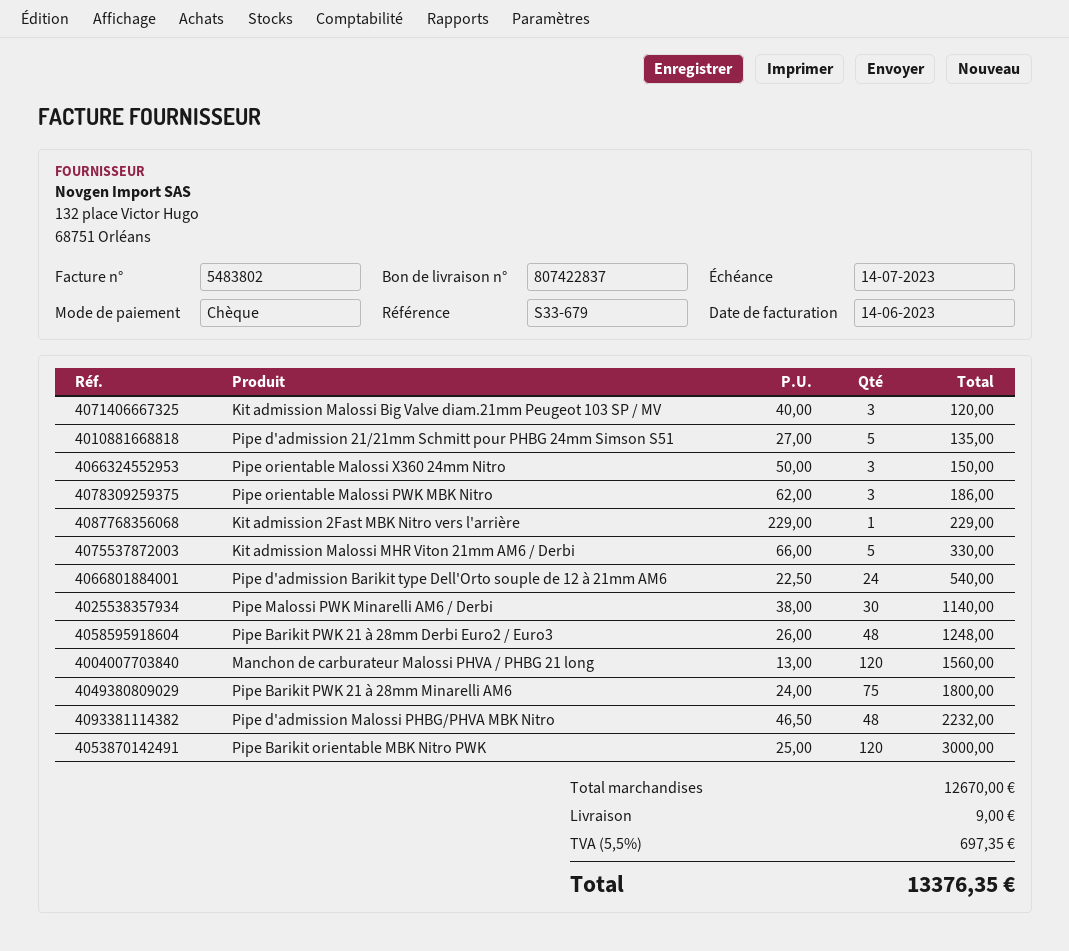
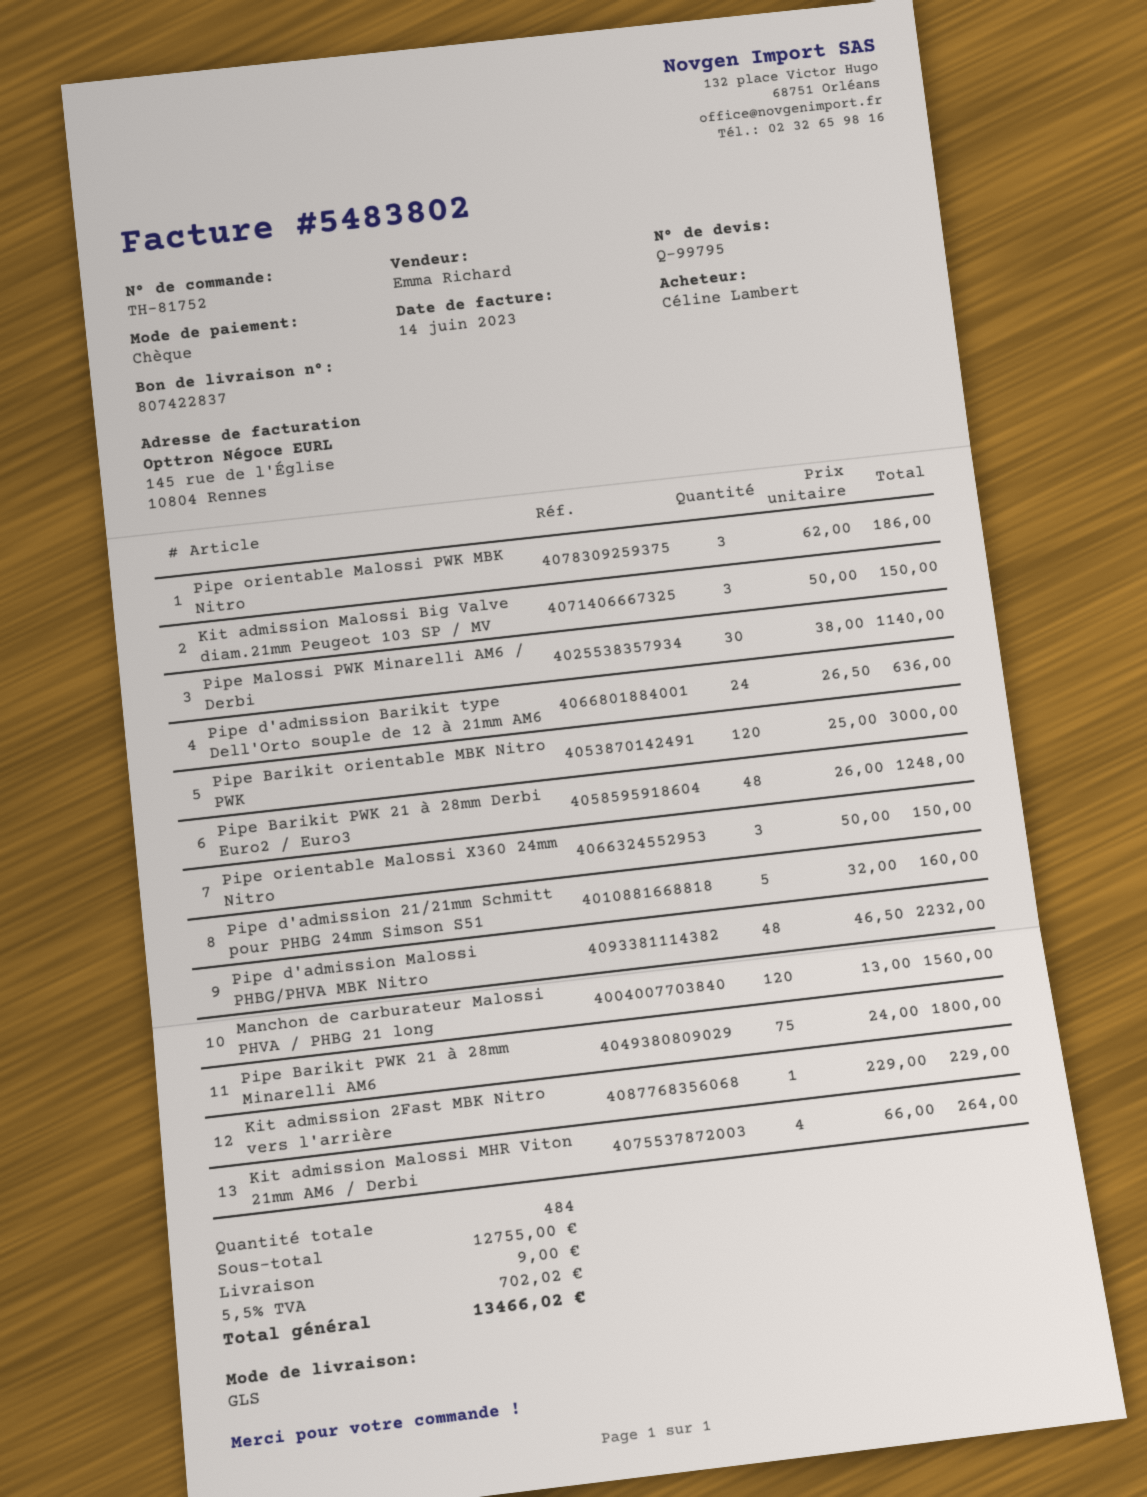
Kit admission Malossi Big Valve diam.21mm Peugeot 103 SP / MV: 3 x 40.00 = 120.00 -> 3 x 50.00 = 150.00
Pipe d'admission 21/21mm Schmitt pour PHBG 24mm Simson S51: 5 x 27.00 = 135.00 -> 5 x 32.00 = 160.00
Kit admission Malossi MHR Viton 21mm AM6 / Derbi: 5 x 66.00 = 330.00 -> 4 x 66.00 = 264.00
Pipe d'admission Barikit type Dell'Orto souple de 12 à 21mm AM6: 24 x 22.50 = 540.00 -> 24 x 26.50 = 636.00
subtotal: 12670.00 -> 12755.00
tax: 5.5% = 697.35 -> 5.5% = 702.02
total: 13376.35 -> 13466.02

